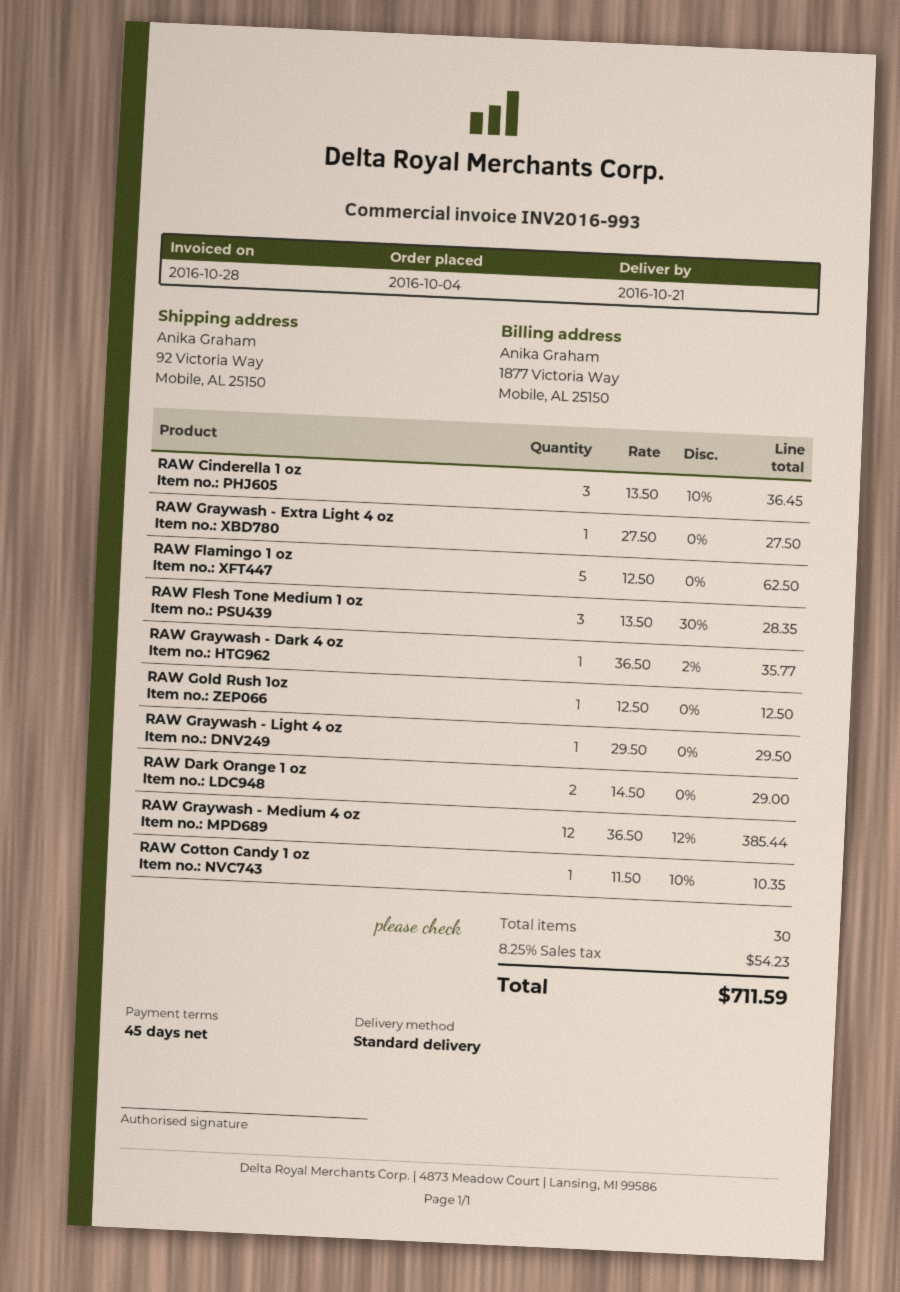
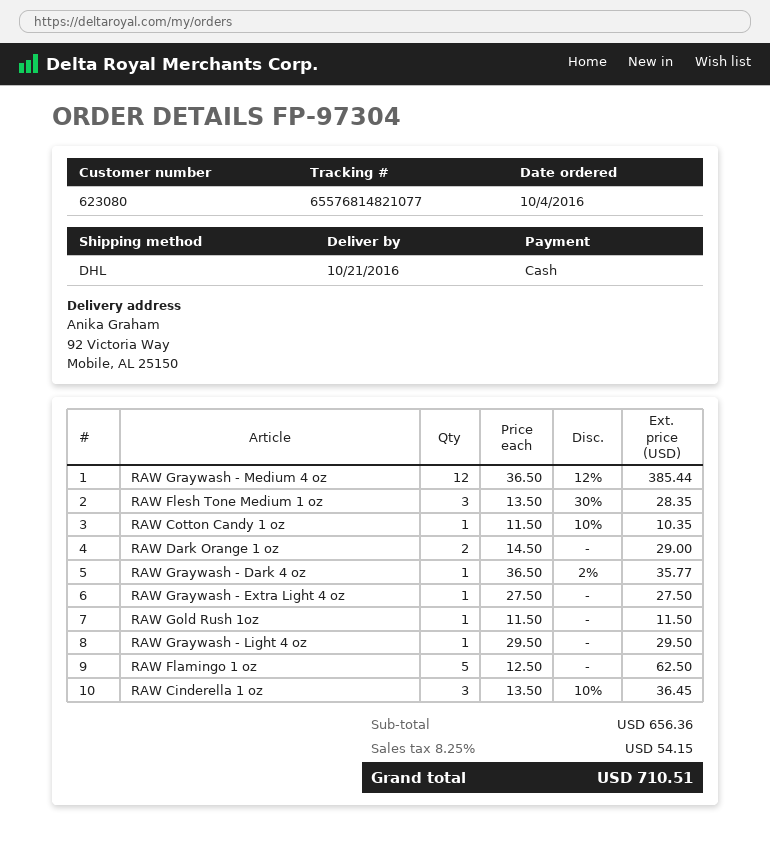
shipping method: standard -> DHL
RAW Gold Rush 1oz: 1 x 12.50 = 12.50 -> 1 x 11.50 = 11.50
tax: 8.25% = 54.23 -> 8.25% = 54.15
total: 711.59 -> 710.51

